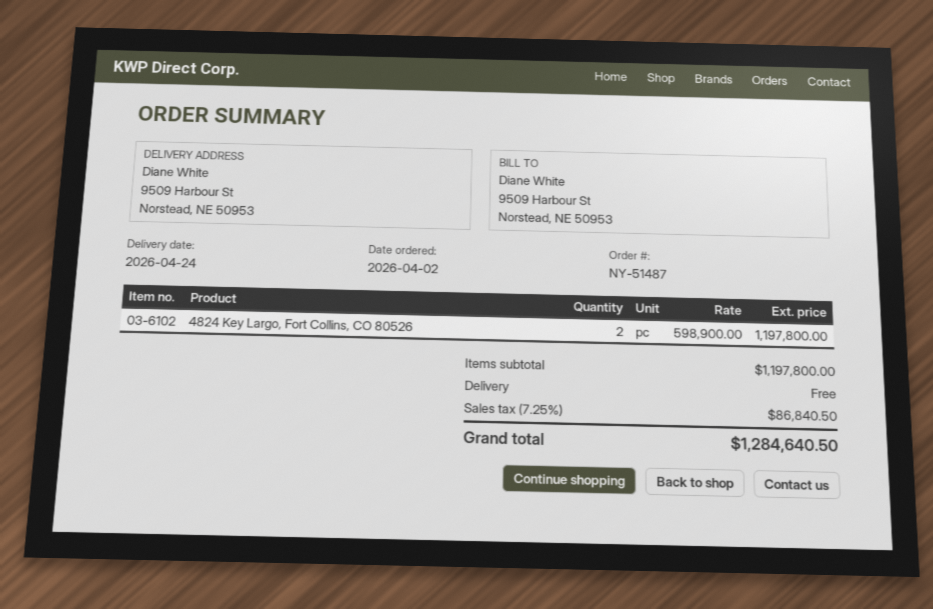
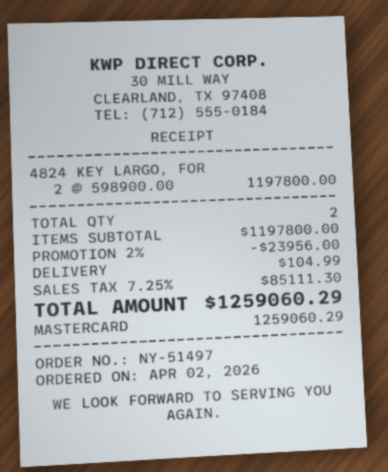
order number: NY-51487 -> NY-51497
discount: none -> 2% = 23956.00
shipping: 0.00 -> 104.99
tax: 7.25% = 86840.50 -> 7.25% = 85111.30
total: 1284640.50 -> 1259060.29

